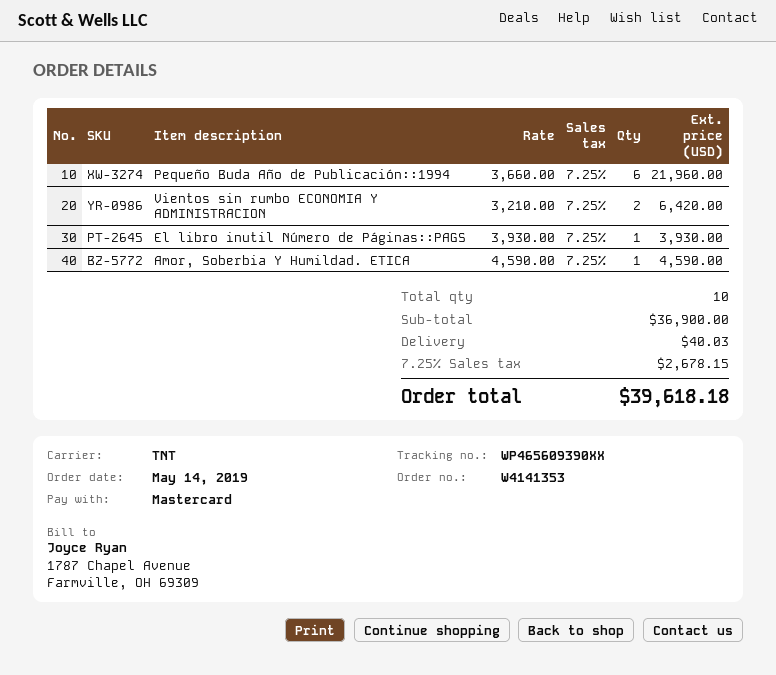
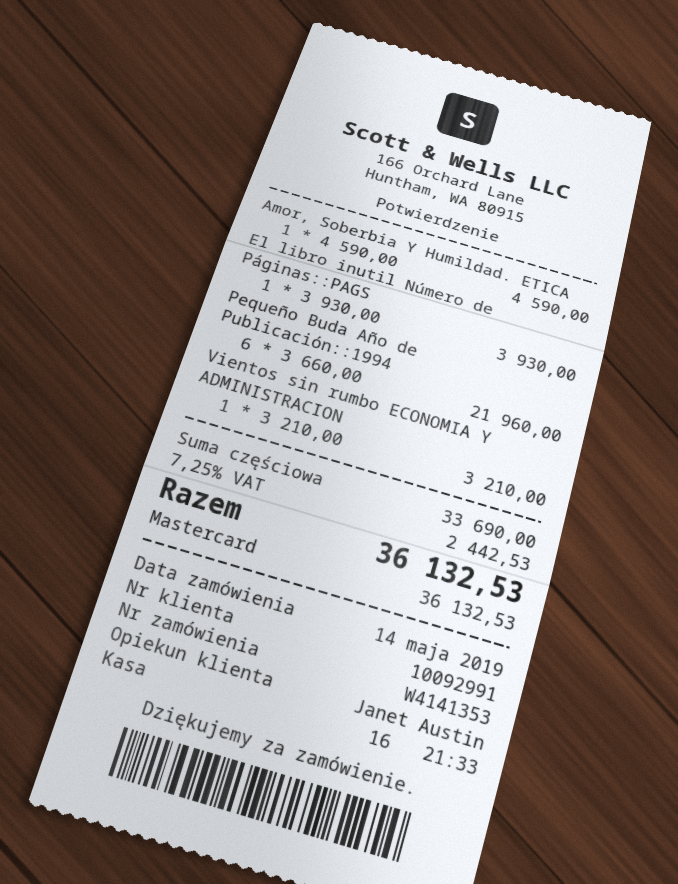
Vientos sin rumbo ECONOMIA Y ADMINISTRACION: 2 x 3210.00 = 6420.00 -> 1 x 3210.00 = 3210.00
subtotal: 36900.00 -> 33690.00
shipping: 40.03 -> none
tax: 7.25% = 2678.15 -> 7.25% = 2442.53
total: 39618.18 -> 36132.53

